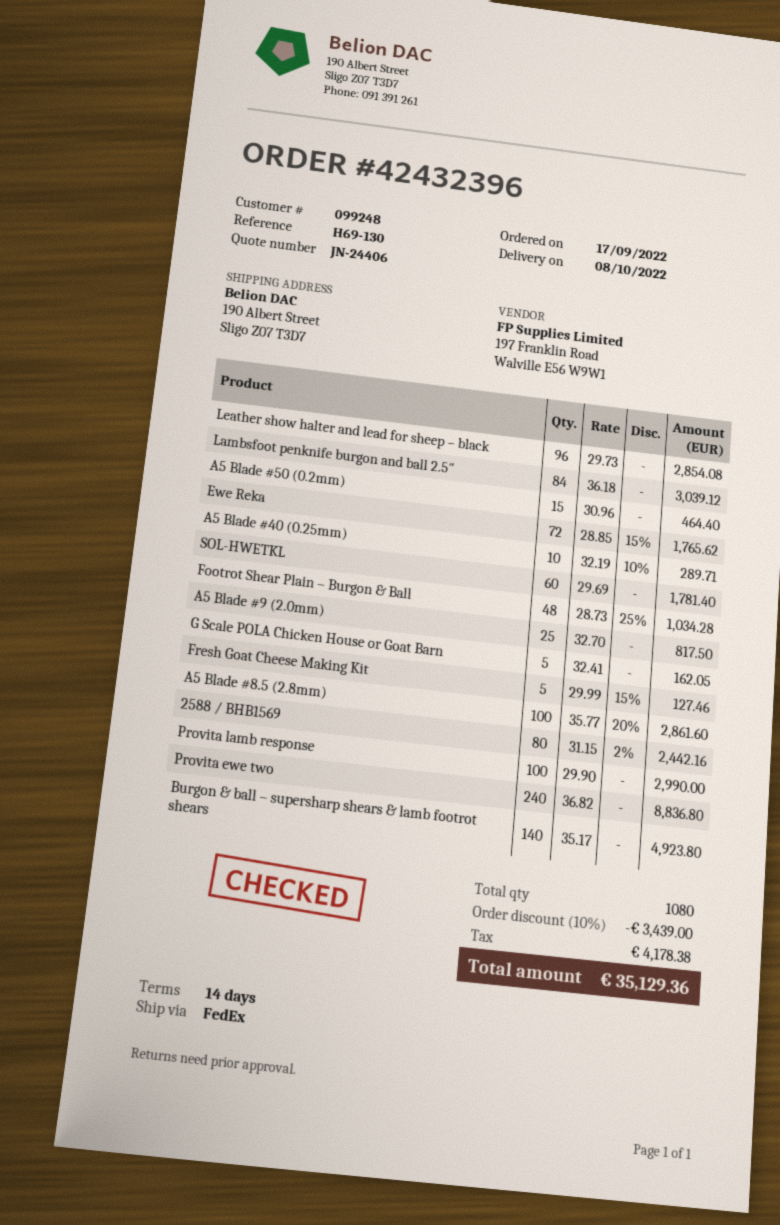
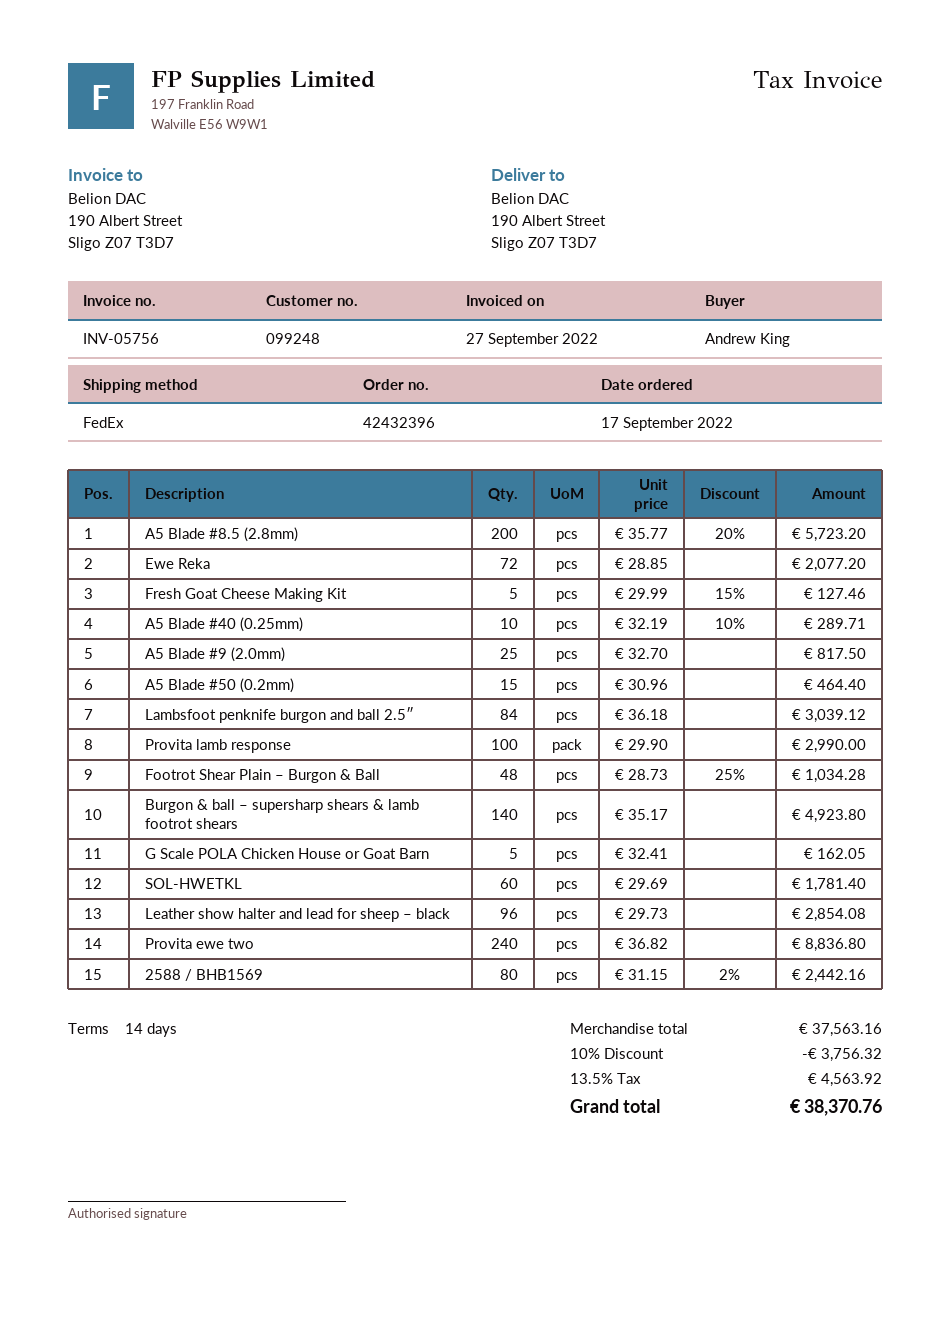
Ewe Reka: 72 x 28.85 - 15% = 1765.62 -> 72 x 28.85 = 2077.20
A5 Blade #8.5 (2.8mm): 100 x 35.77 - 20% = 2861.60 -> 200 x 35.77 - 20% = 5723.20
discount: 10% = 3439.00 -> 10% = 3756.32
tax: 4178.38 -> 4563.92
total: 35129.36 -> 38370.76

